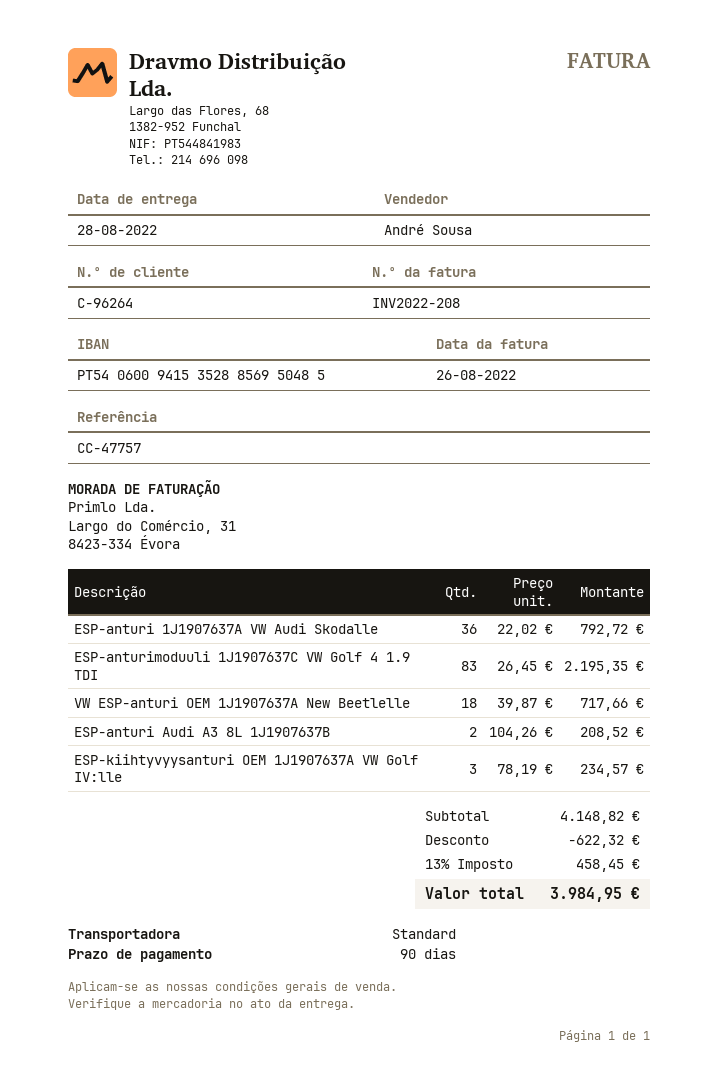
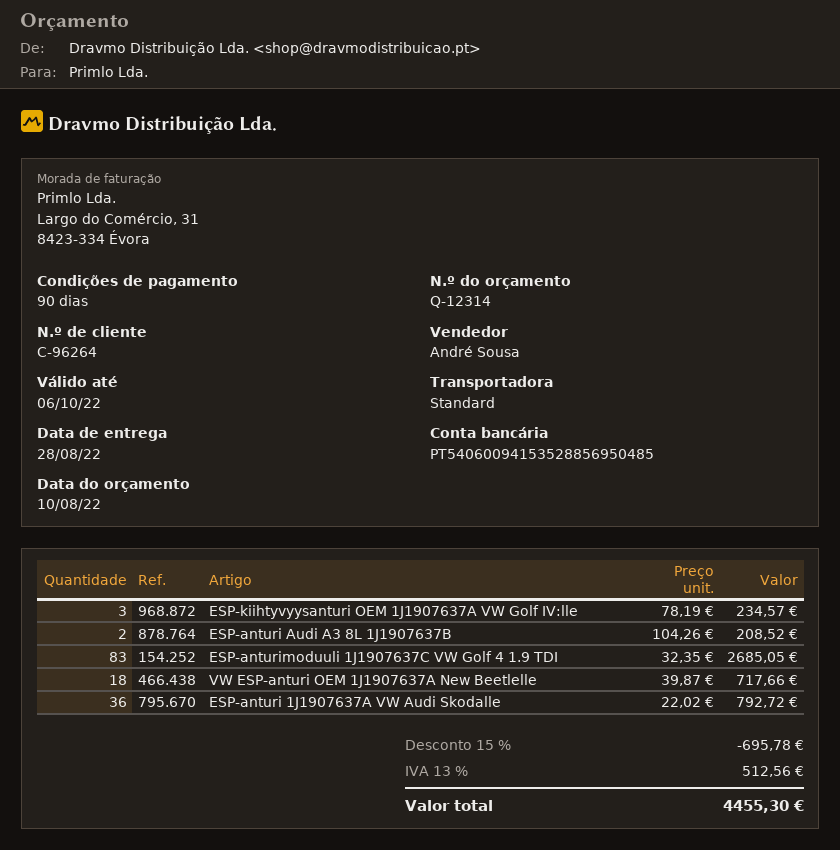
ESP-anturimoduuli 1J1907637C VW Golf 4 1.9 TDI: 83 x 26.45 = 2195.35 -> 83 x 32.35 = 2685.05
discount: 622.32 -> 695.78
tax: 13% = 458.45 -> 13% = 512.56
total: 3984.95 -> 4455.30

